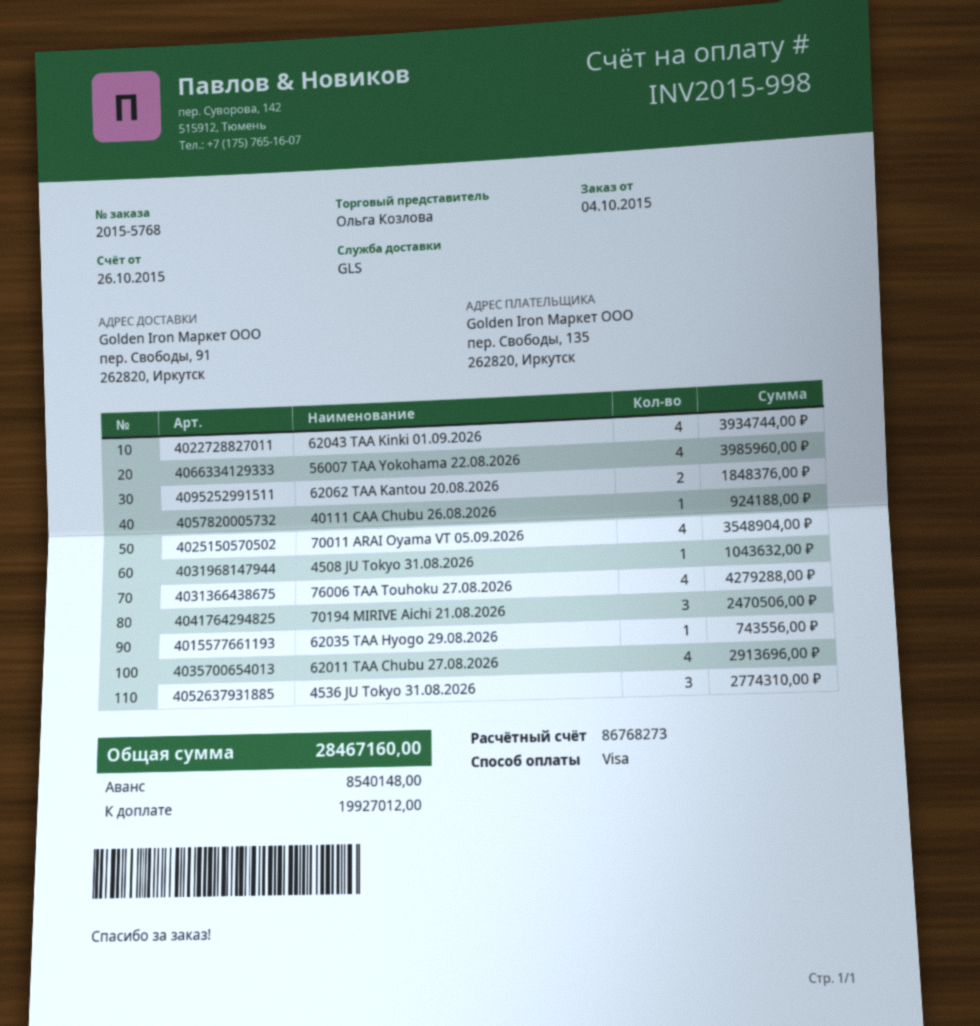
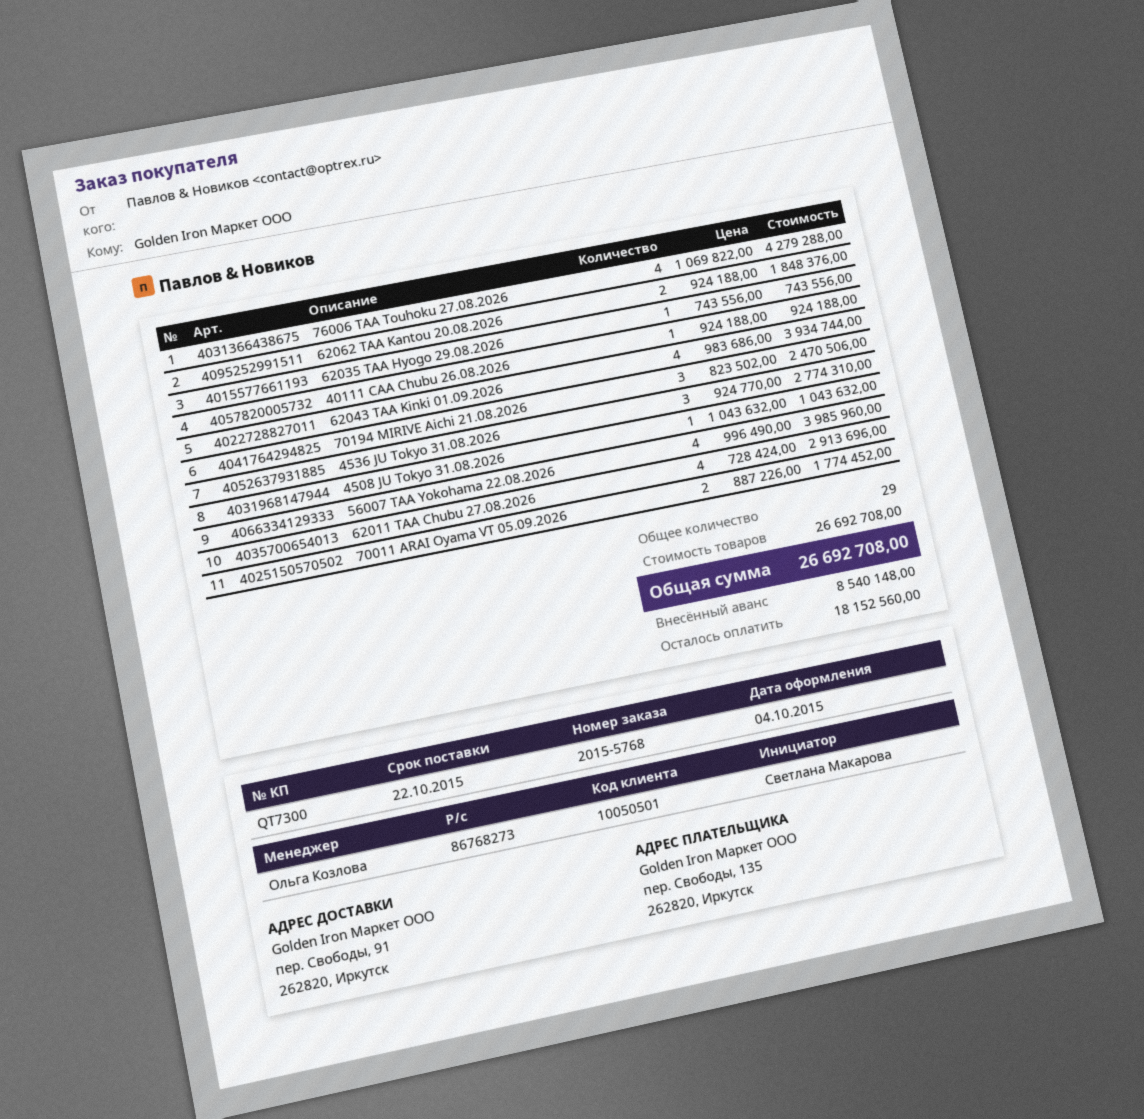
70011 ARAI Oyama VT 05.09.2026: 4 for 3548904.00 -> 2 for 1774452.00
total: 28467160.00 -> 26692708.00
balance: 19927012.00 -> 18152560.00

